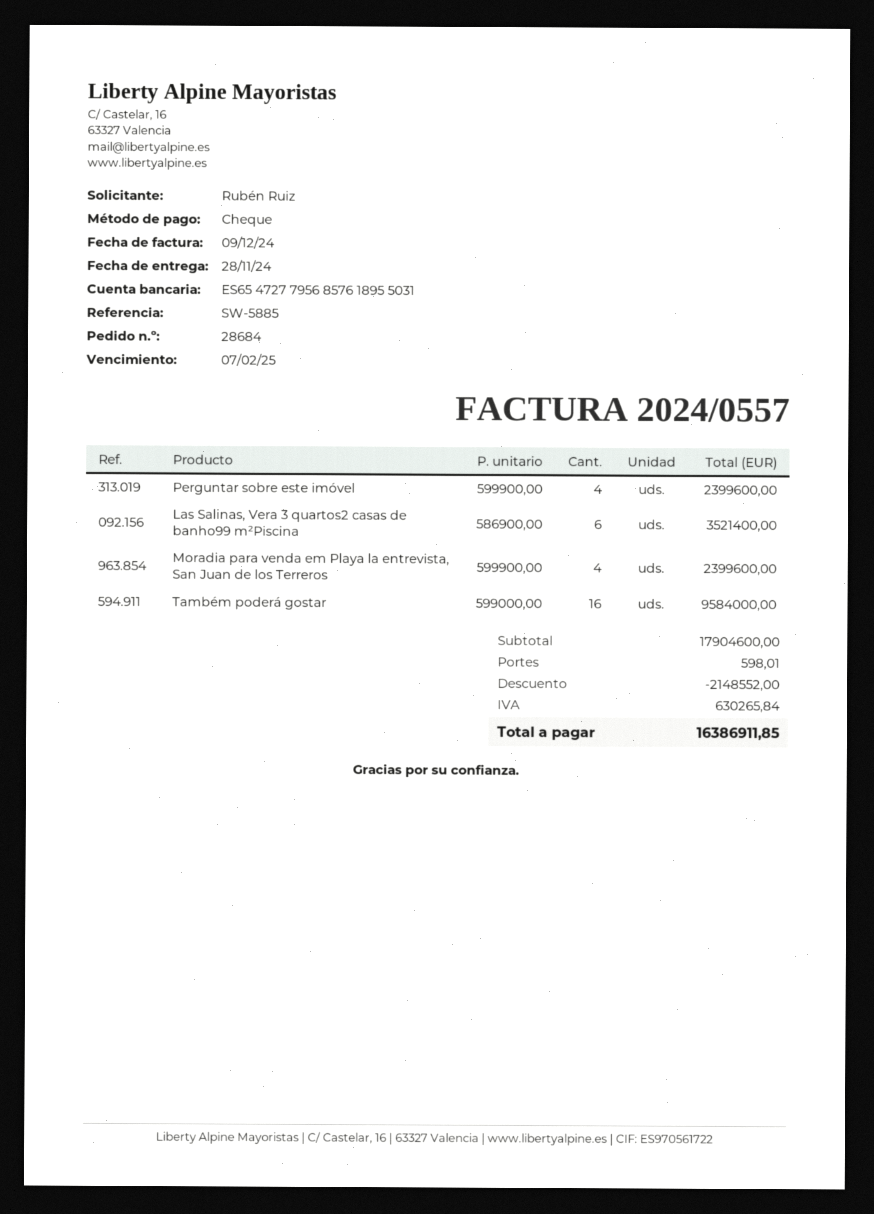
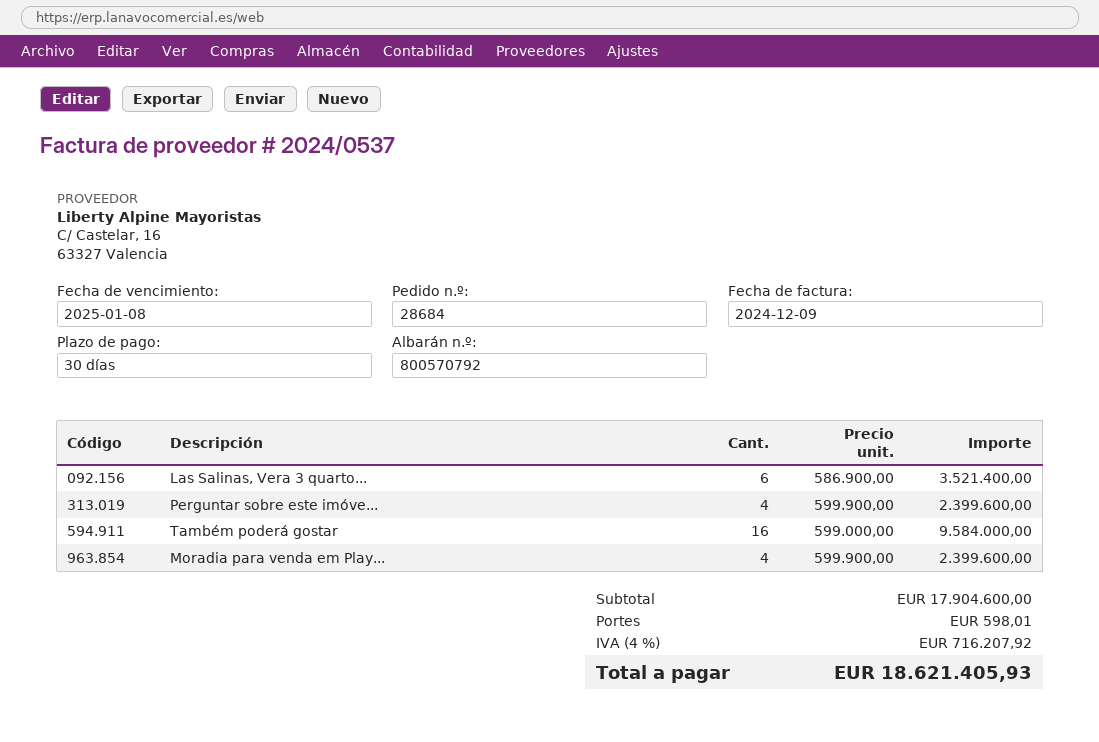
invoice number: 2024/0557 -> 2024/0537
due date: 2025-02-07 -> 2025-01-08
discount: 2148552.00 -> none
tax: 630265.84 -> 716207.92
total: 16386911.85 -> 18621405.93

